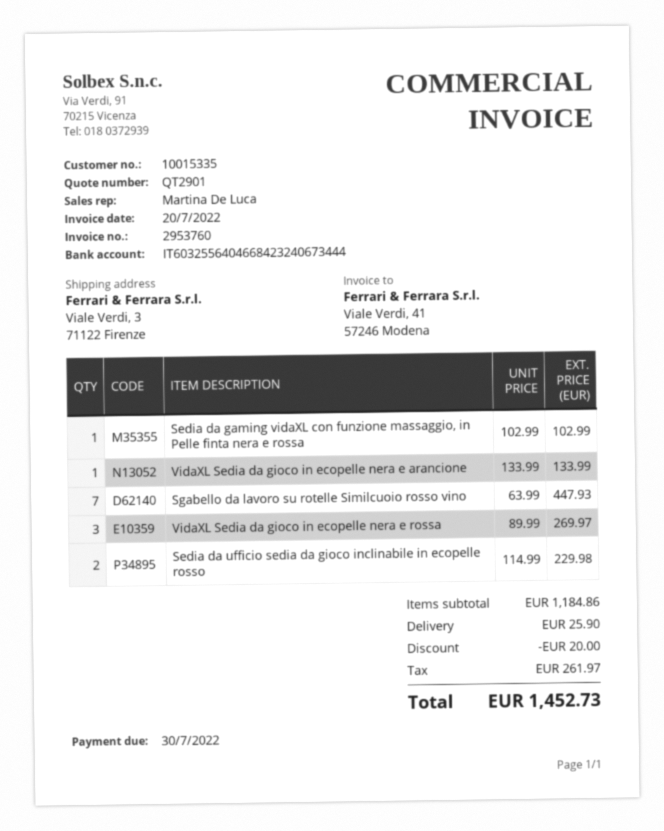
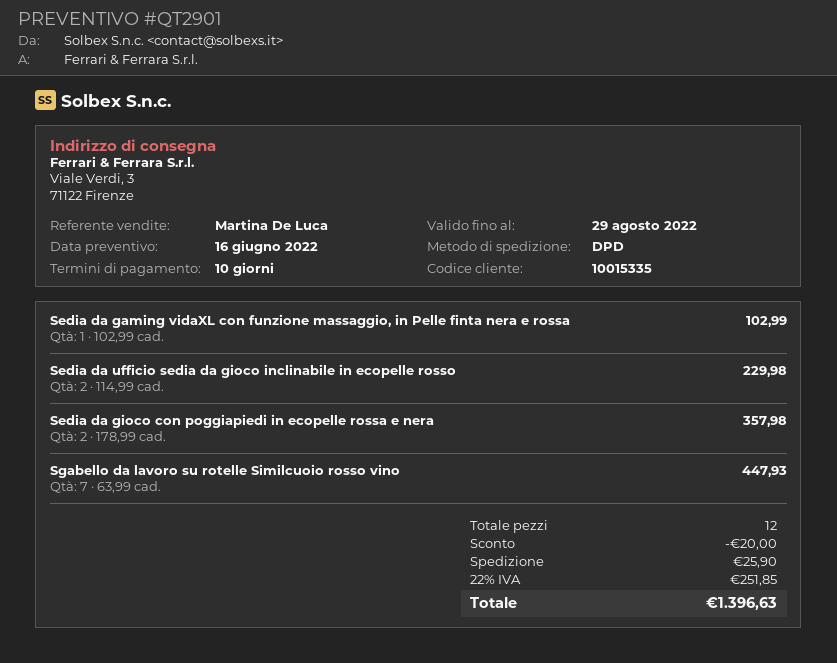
VidaXL Sedia da gioco in ecopelle nera e arancione: 1 x 133.99 = 133.99 -> none
VidaXL Sedia da gioco in ecopelle nera e rossa: 3 x 89.99 = 269.97 -> none
Sedia da gioco con poggiapiedi in ecopelle rossa e nera: none -> 2 x 178.99 = 357.98
tax: 261.97 -> 251.85
total: 1452.73 -> 1396.63

